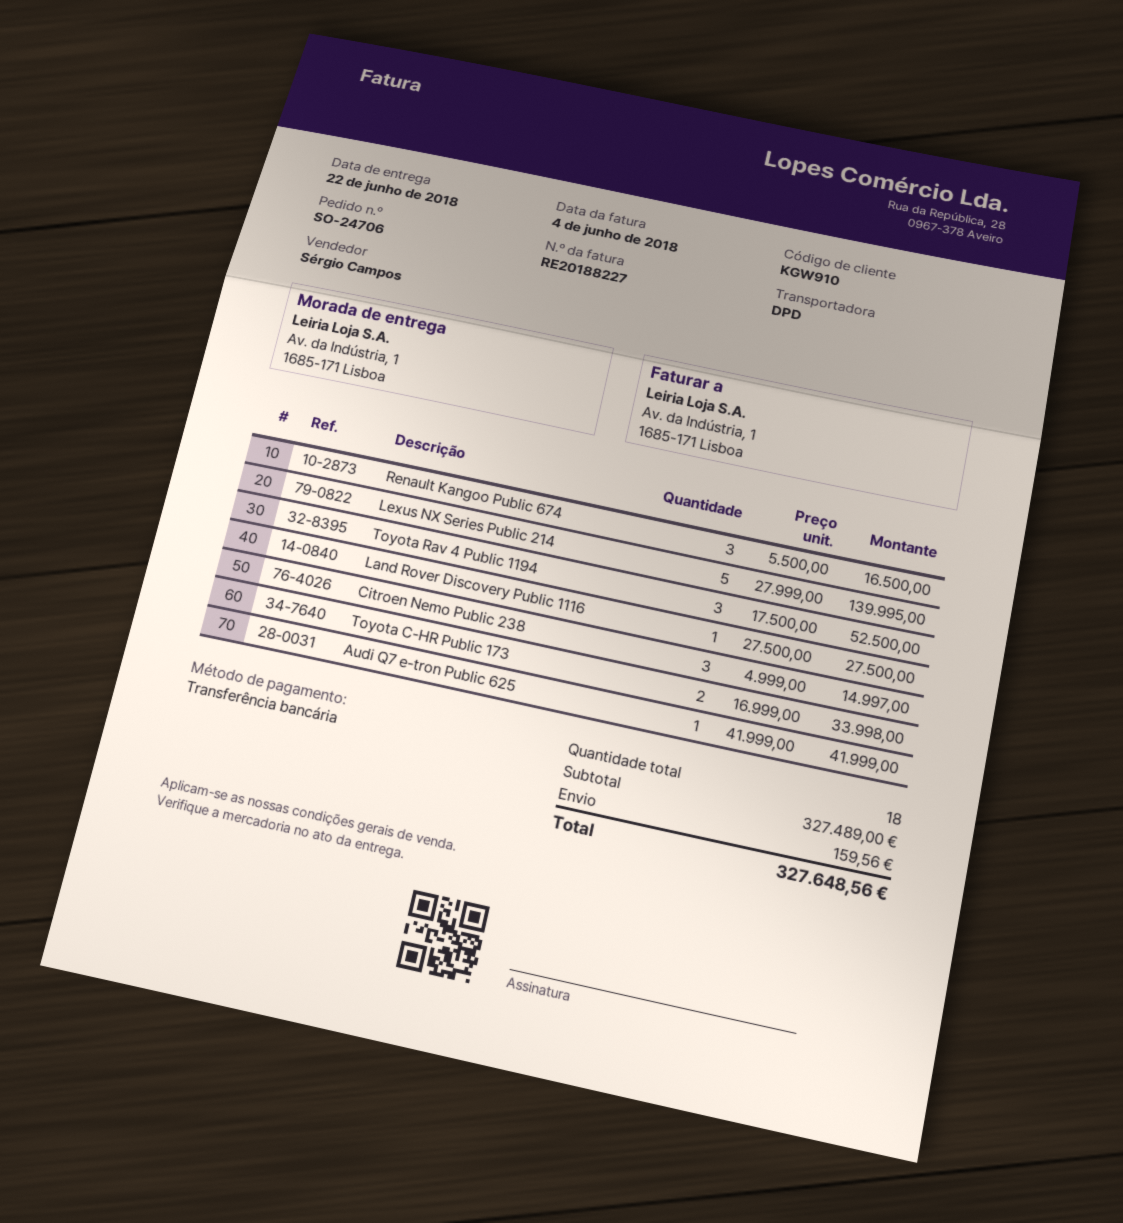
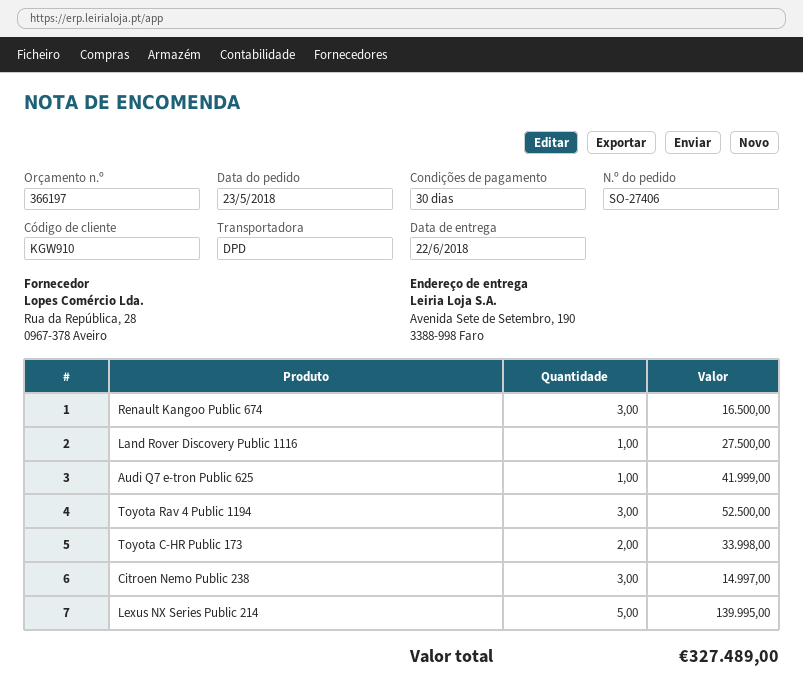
order number: SO-24706 -> SO-27406
ship to: Av. da Indústria, 1, 1685-171 Lisboa -> Avenida Sete de Setembro, 190, 3388-998 Faro
shipping: 159.56 -> none
total: 327648.56 -> 327489.00

